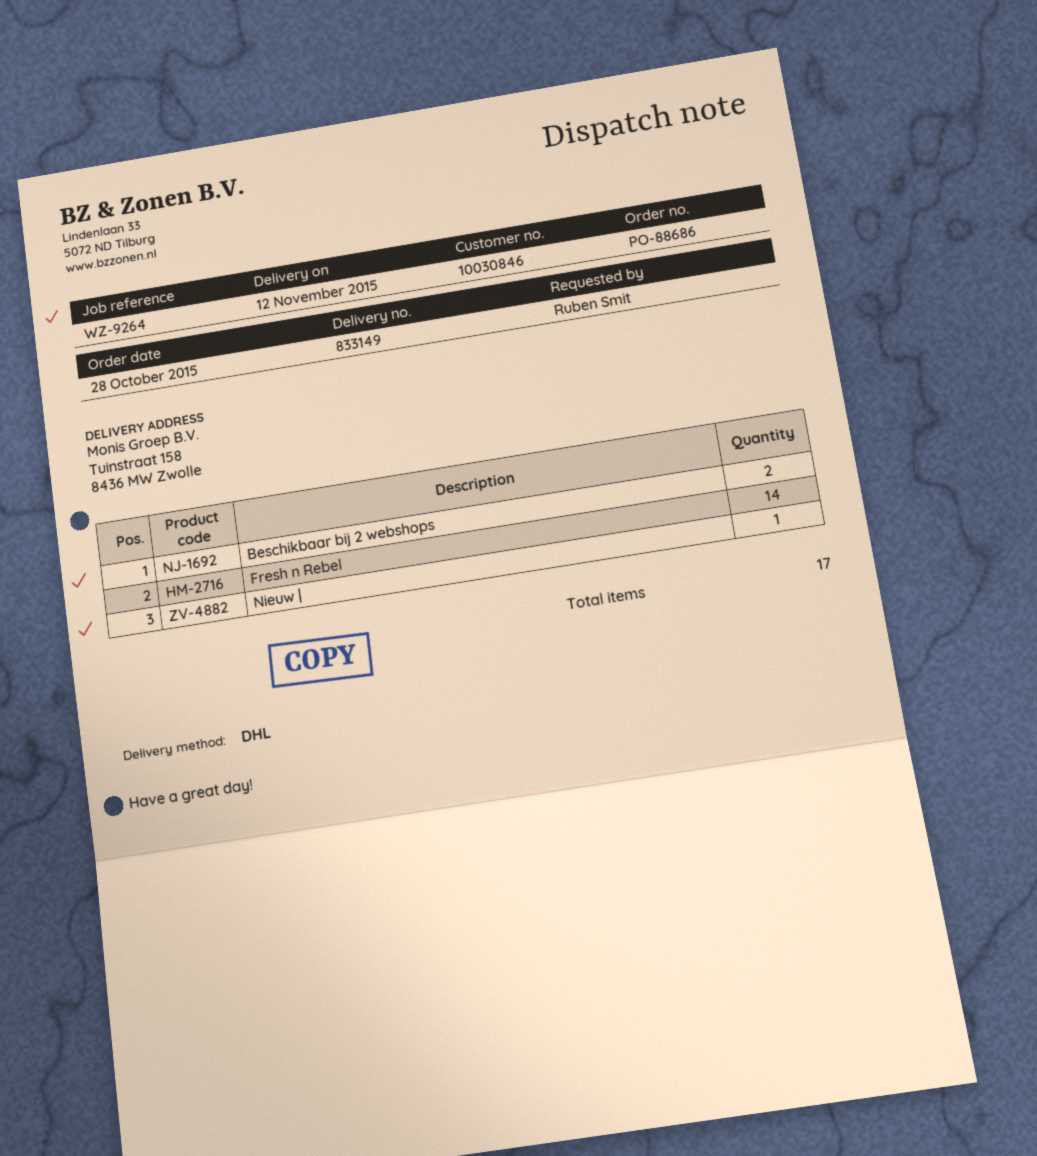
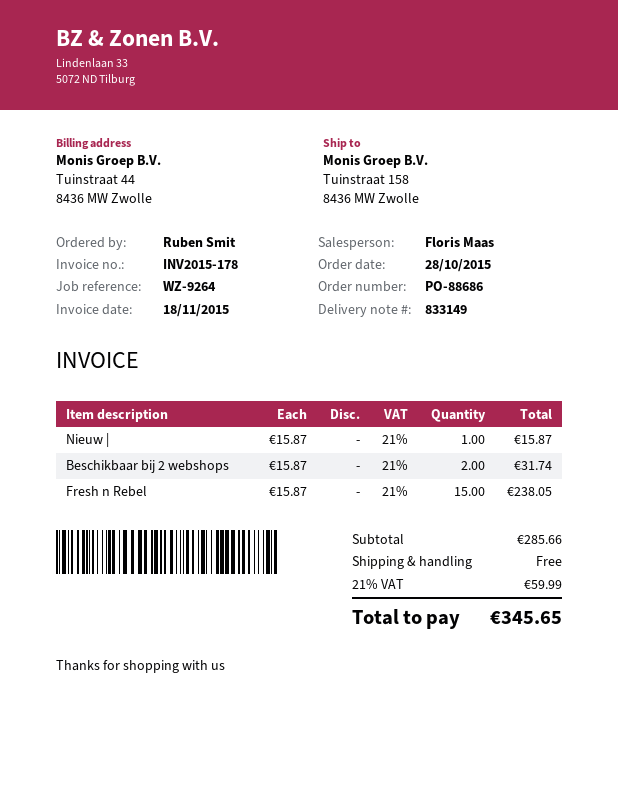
Fresh n Rebel: 14 -> 15

